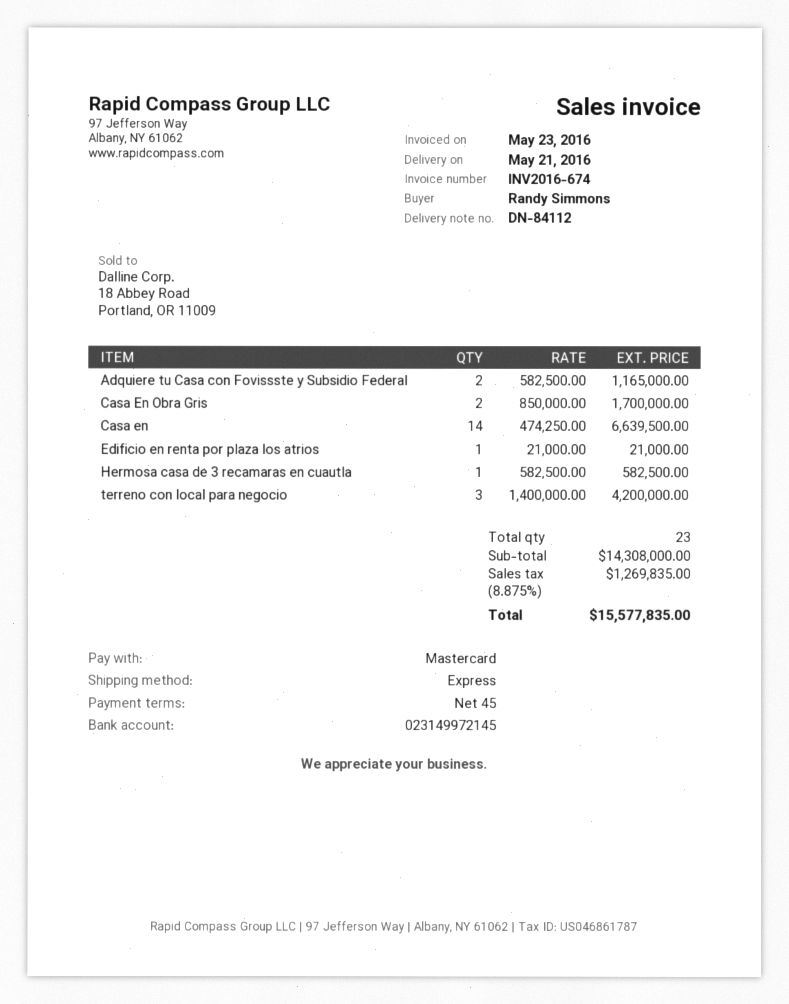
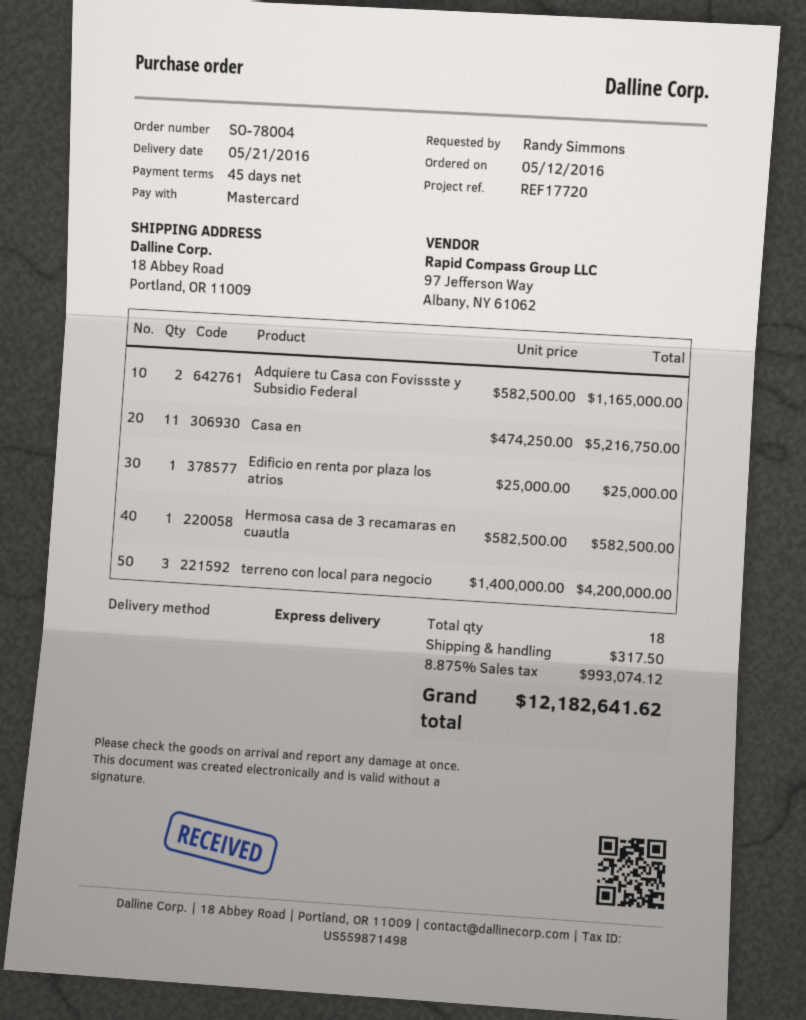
Casa En Obra Gris: 2 x 850000.00 = 1700000.00 -> none
Casa en: 14 x 474250.00 = 6639500.00 -> 11 x 474250.00 = 5216750.00
Edificio en renta por plaza los atrios: 1 x 21000.00 = 21000.00 -> 1 x 25000.00 = 25000.00
total quantity: 23 -> 18
shipping: none -> 317.50
tax: 8.875% = 1269835.00 -> 8.875% = 993074.12
total: 15577835.00 -> 12182641.62

